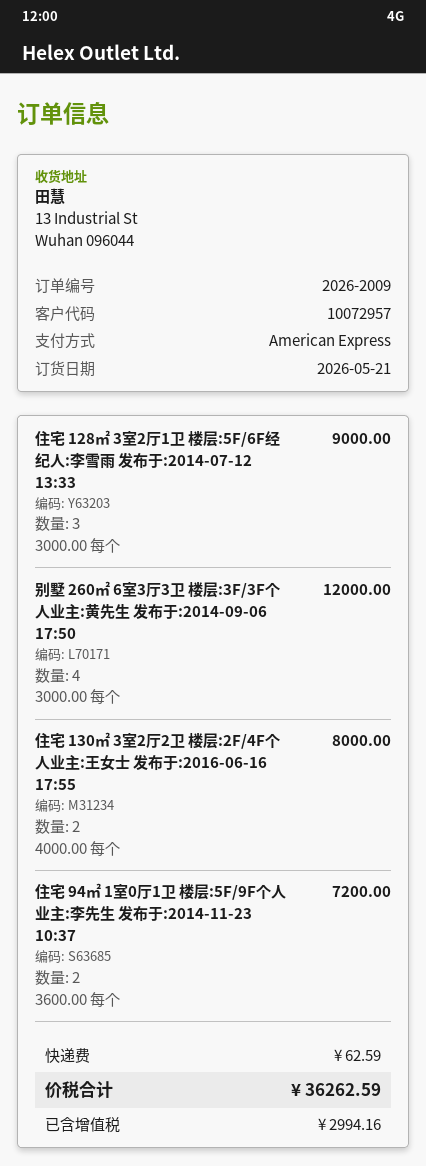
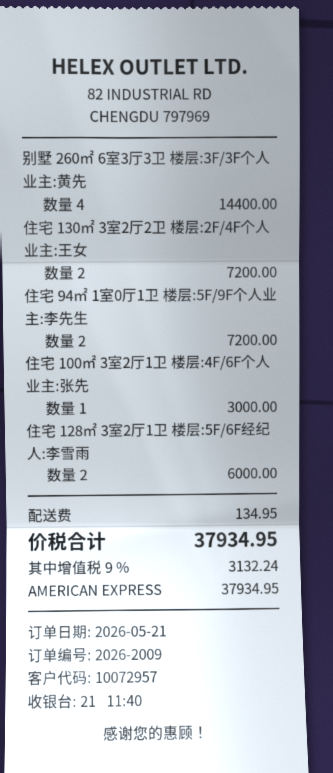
住宅 128㎡ 3室2厅1卫 楼层:5F/6F经纪人:李雪雨 发布于:2014-07-12 13:33: 3 for 9000.00 -> 2 for 6000.00
别墅 260㎡ 6室3厅3卫 楼层:3F/3F个人业主:黄先生 发布于:2014-09-06 17:50: 4 for 12000.00 -> 4 for 14400.00
住宅 130㎡ 3室2厅2卫 楼层:2F/4F个人业主:王女士 发布于:2016-06-16 17:55: 2 for 8000.00 -> 2 for 7200.00
住宅 100㎡ 3室2厅1卫 楼层:4F/6F个人业主:张先: none -> 1 for 3000.00
shipping: 62.59 -> 134.95
tax: 2994.16 -> 3132.24
total: 36262.59 -> 37934.95

